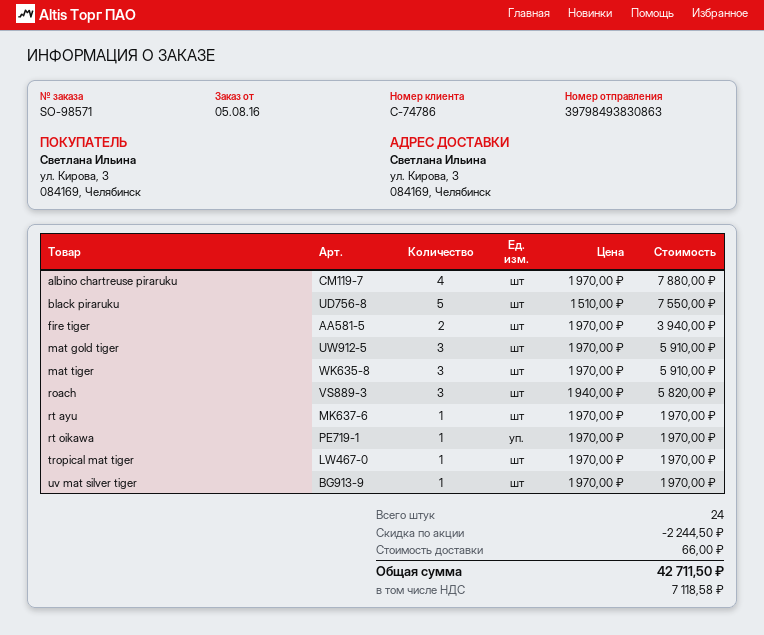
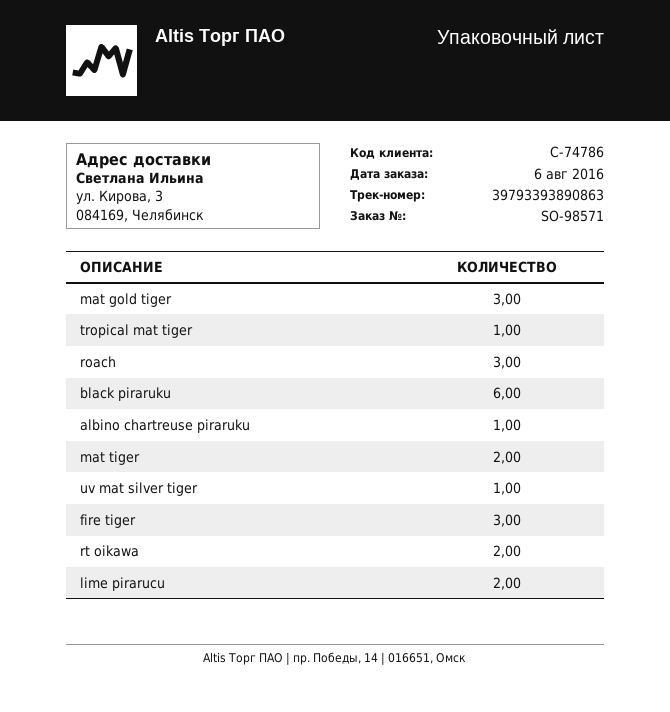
order date: 2016-08-05 -> 2016-08-06
tracking number: 39798493830863 -> 39793393890863
albino chartreuse piraruku: 4 -> 1
black piraruku: 5 -> 6
fire tiger: 2 -> 3
mat tiger: 3 -> 2
rt ayu: 1 -> none
rt oikawa: 1 -> 2
lime pirarucu: none -> 2

